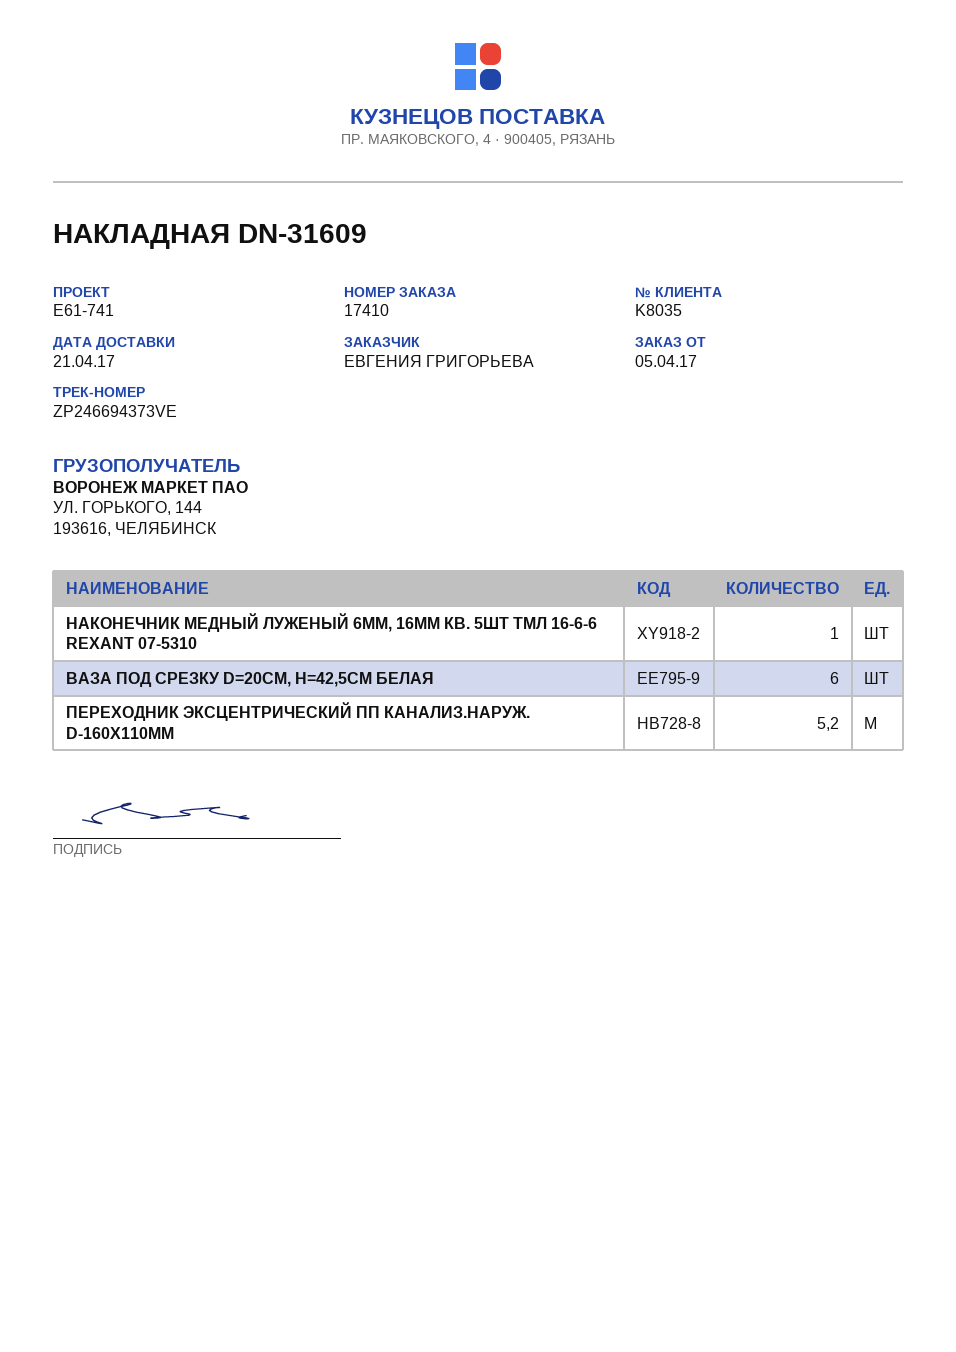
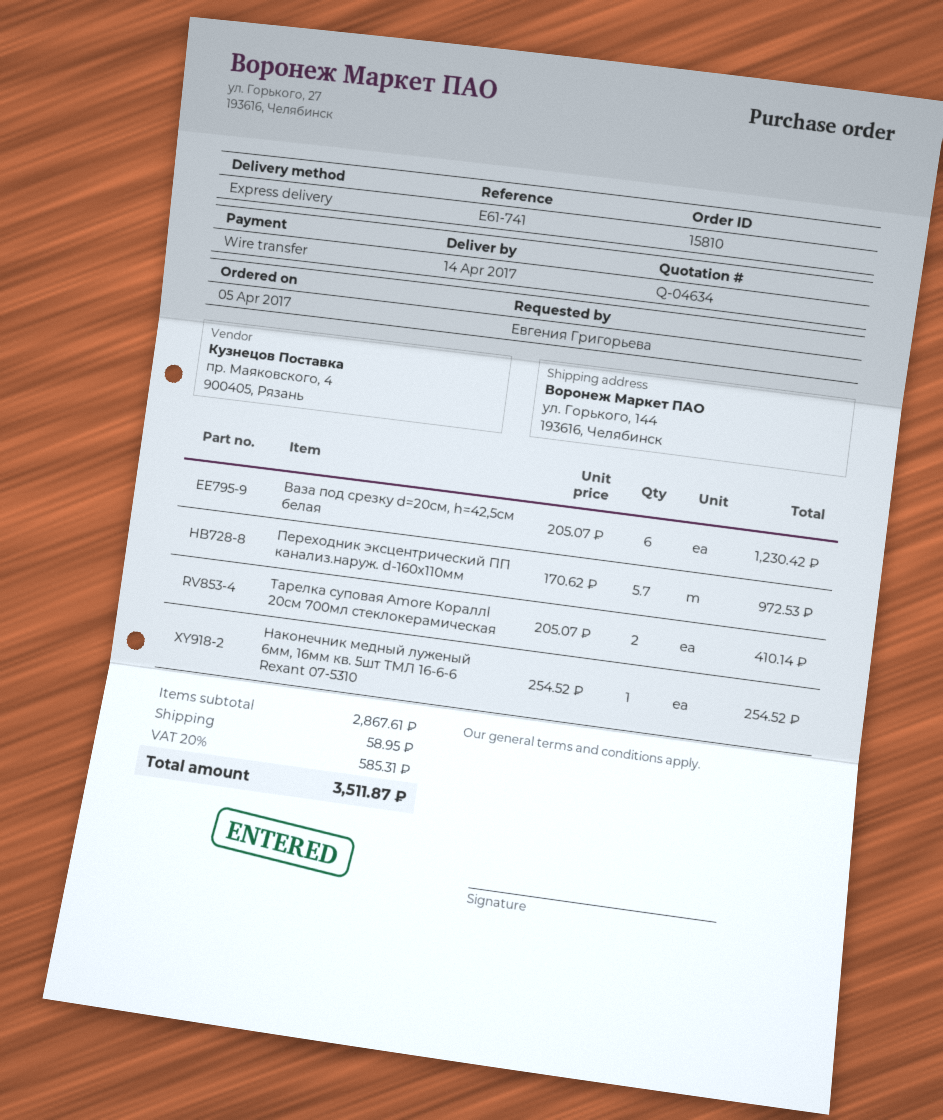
order number: 17410 -> 15810
delivery date: 2017-04-21 -> 2017-04-14
ПЕРЕХОДНИК ЭКСЦЕНТРИЧЕСКИЙ ПП КАНАЛИЗ.НАРУЖ. D-160Х110ММ: 5.2 -> 5.7
Тарелка суповая Amore Кораллl 20см 700мл стеклокерамическая: none -> 2

